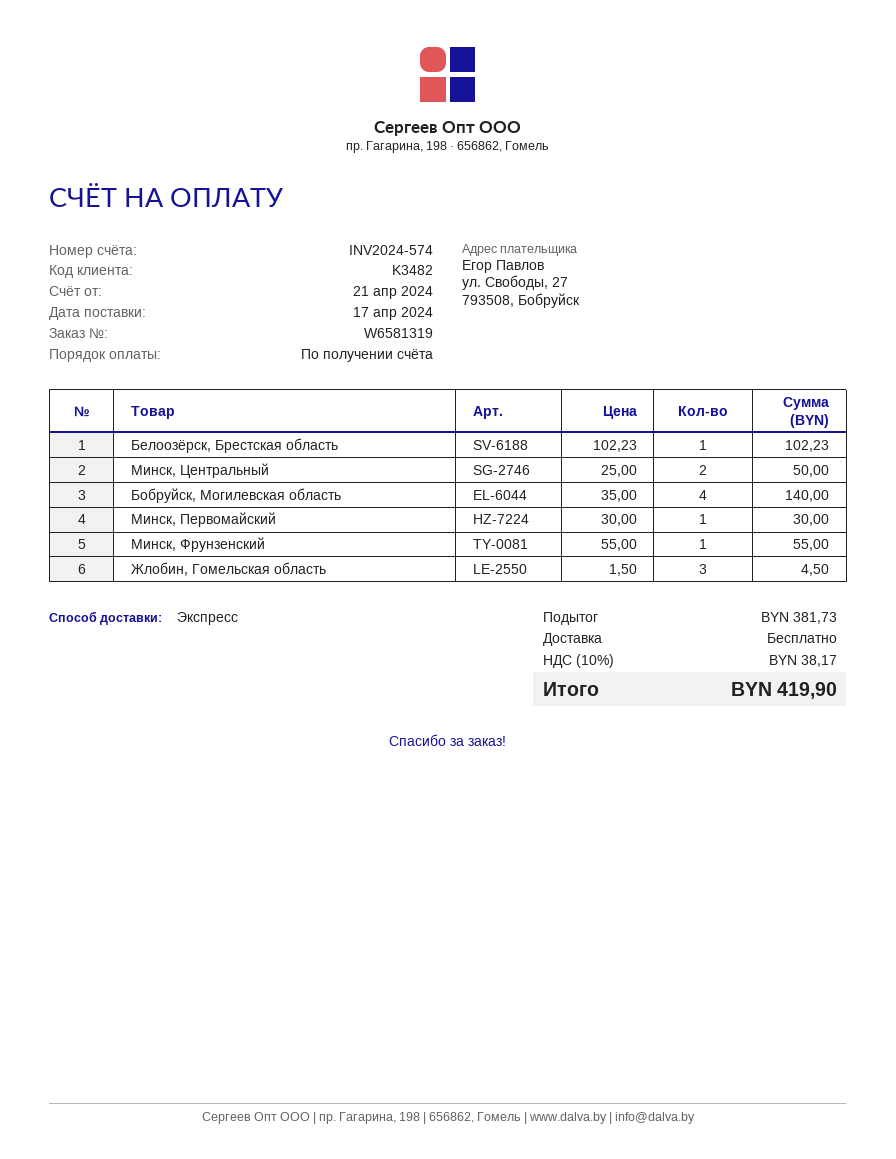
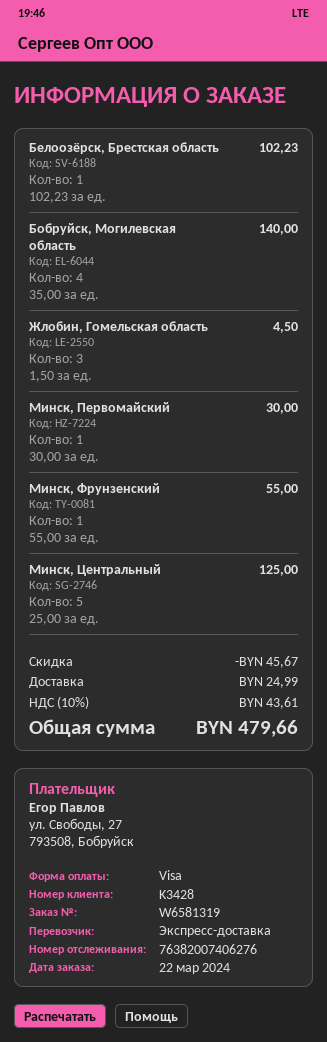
customer number: K3482 -> K3428
Минск, Центральный: 2 x 25.00 = 50.00 -> 5 x 25.00 = 125.00
discount: none -> 45.67
shipping: 0.00 -> 24.99
tax: 10% = 38.17 -> 10% = 43.61
total: 419.90 -> 479.66

